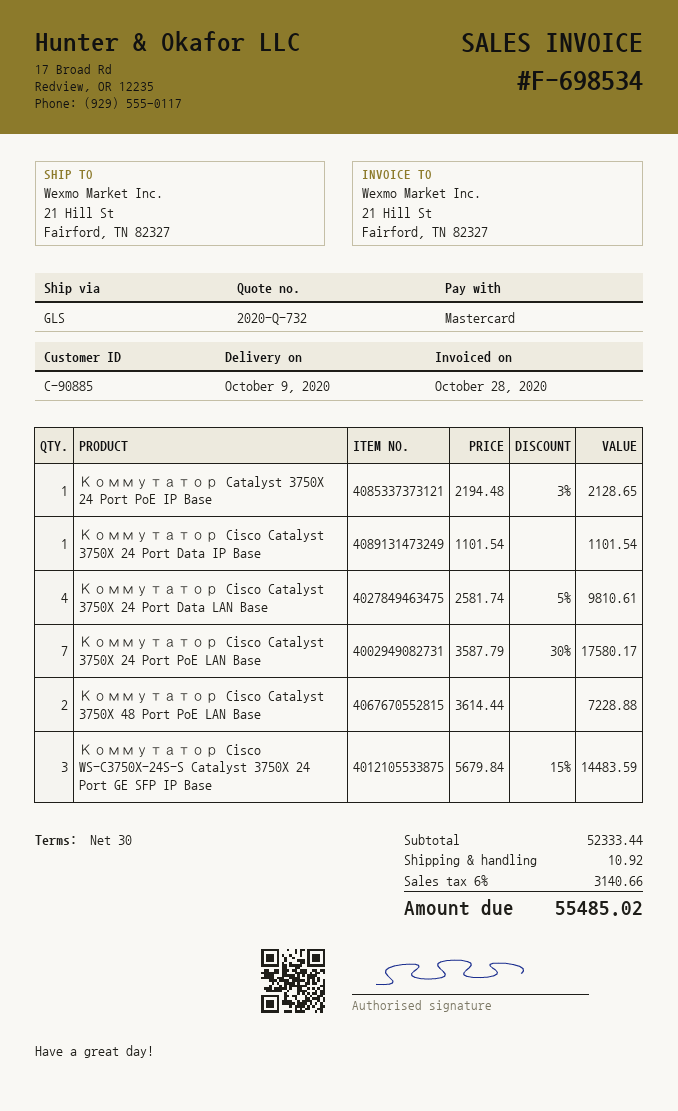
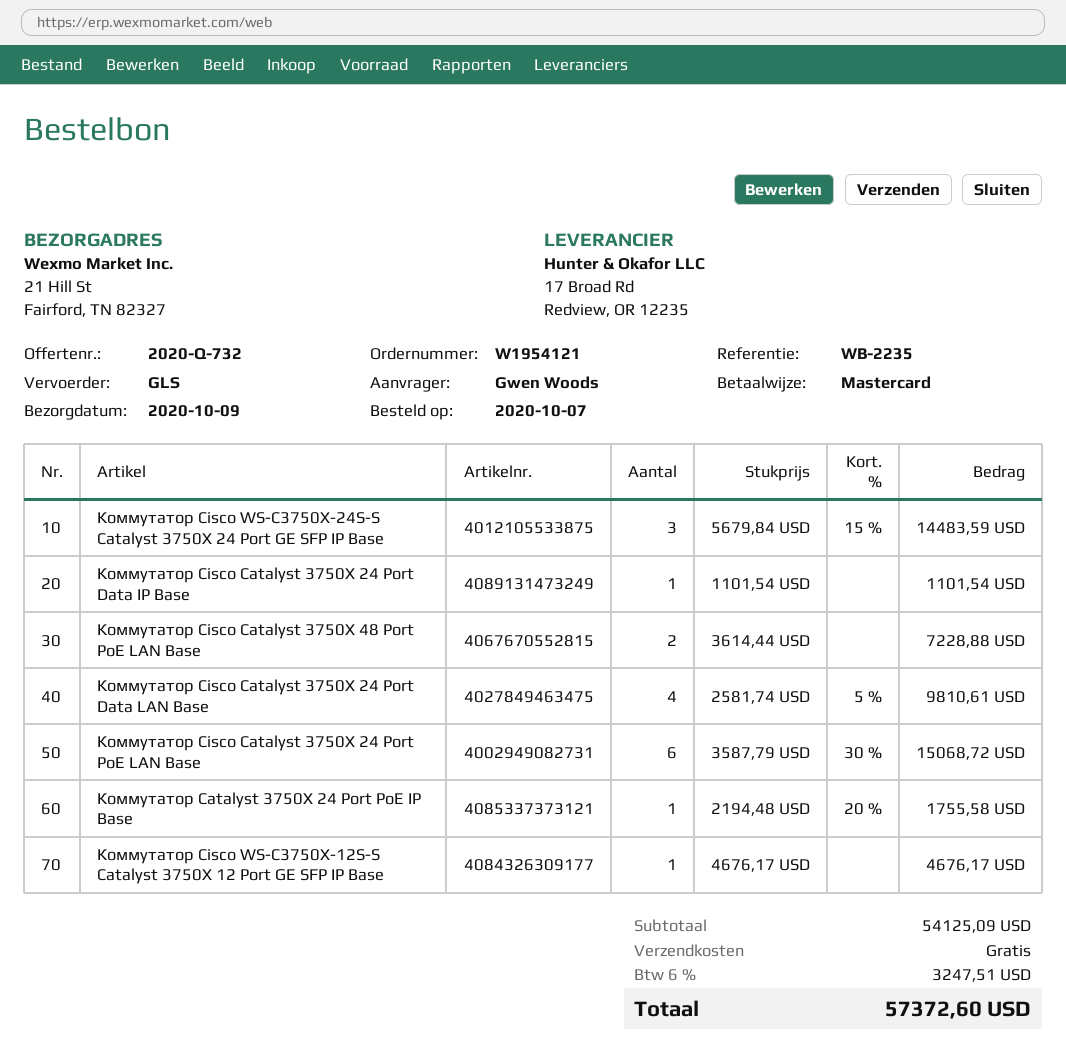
Коммутатор Catalyst 3750X 24 Port PoE IP Base: 1 x 2194.48 - 3% = 2128.65 -> 1 x 2194.48 - 20% = 1755.58
Коммутатор Cisco Catalyst 3750X 24 Port PoE LAN Base: 7 x 3587.79 - 30% = 17580.17 -> 6 x 3587.79 - 30% = 15068.72
Коммутатор Cisco WS-C3750X-12S-S Catalyst 3750X 12 Port GE SFP IP Base: none -> 1 x 4676.17 = 4676.17
subtotal: 52333.44 -> 54125.09
shipping: 10.92 -> 0.00
tax: 6% = 3140.66 -> 6% = 3247.51
total: 55485.02 -> 57372.60

